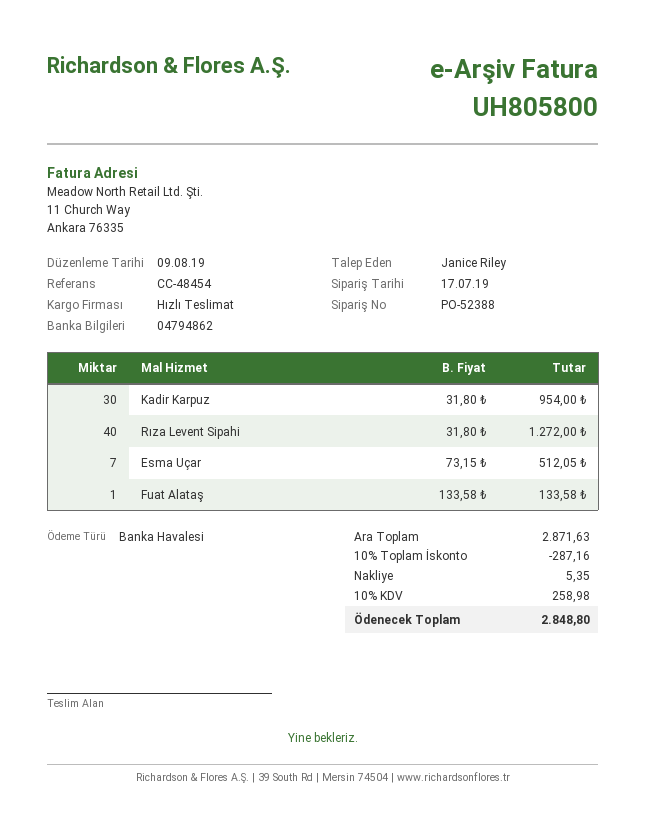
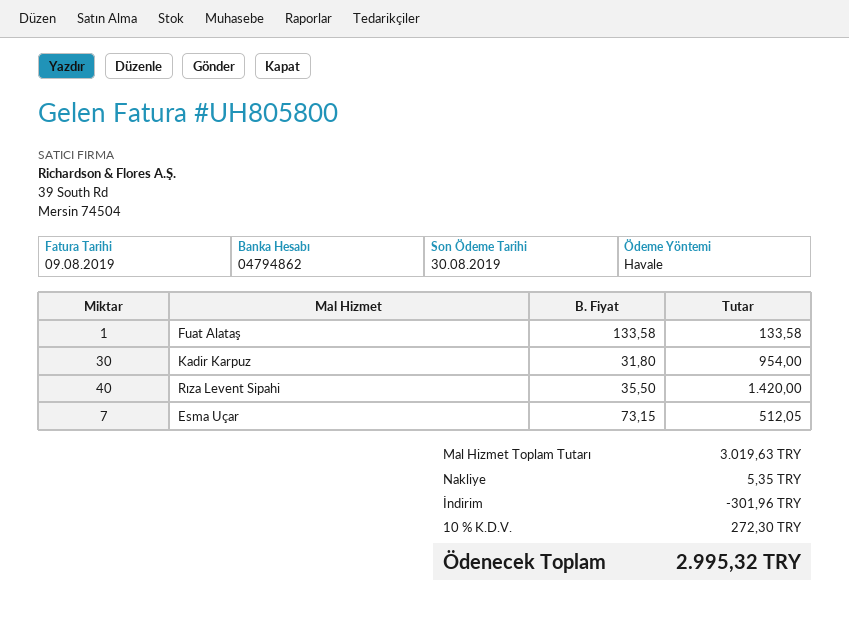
Rıza Levent Sipahi: 40 x 31.80 = 1272.00 -> 40 x 35.50 = 1420.00
subtotal: 2871.63 -> 3019.63
discount: 287.16 -> 301.96
tax: 10% = 258.98 -> 10% = 272.30
total: 2848.80 -> 2995.32

